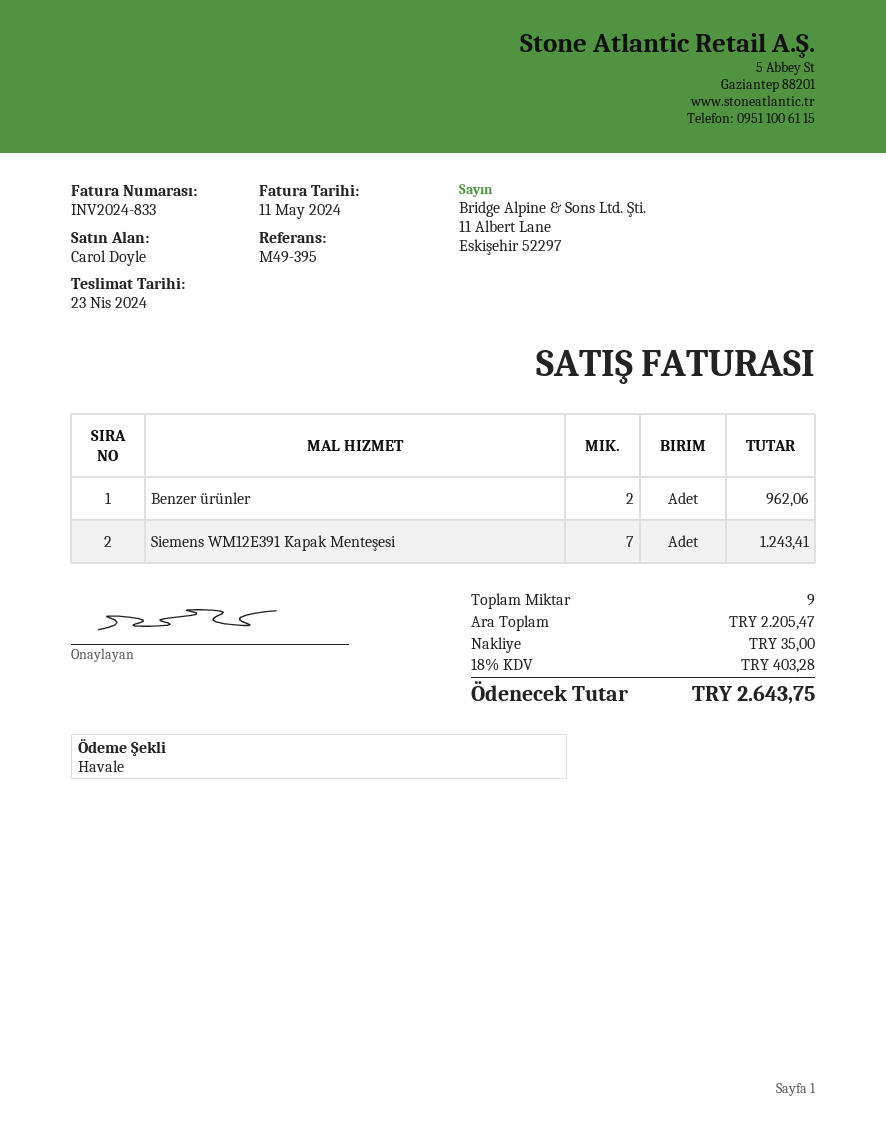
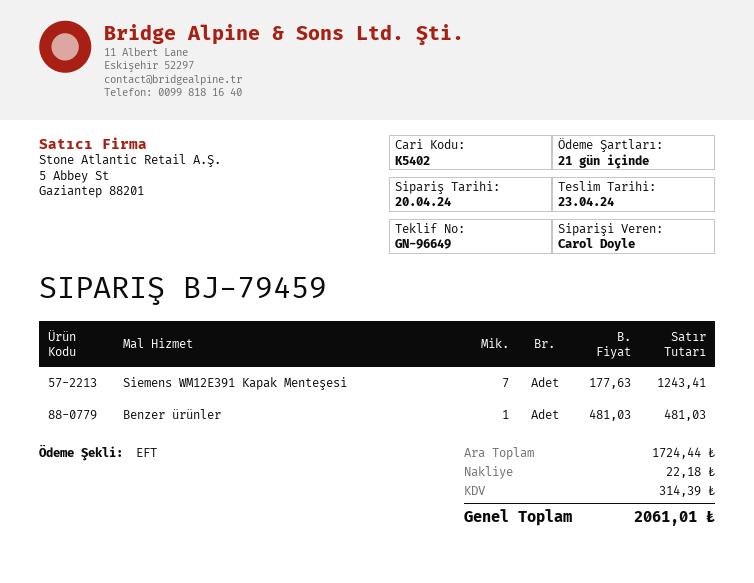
Benzer ürünler: 2 for 962.06 -> 1 for 481.03
subtotal: 2205.47 -> 1724.44
shipping: 35.00 -> 22.18
tax: 403.28 -> 314.39
total: 2643.75 -> 2061.01

